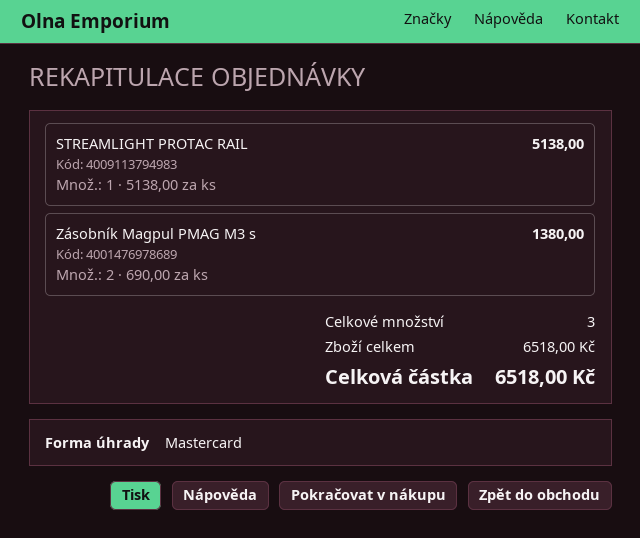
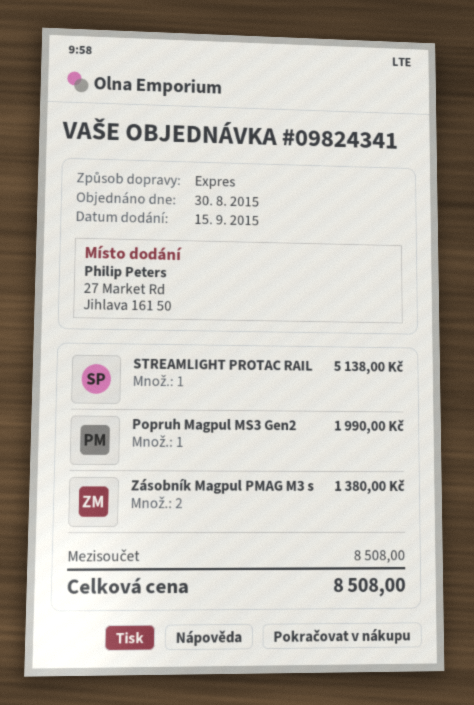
Popruh Magpul MS3 Gen2: none -> 1 for 1990.00
subtotal: 6518.00 -> 8508.00
total: 6518.00 -> 8508.00

